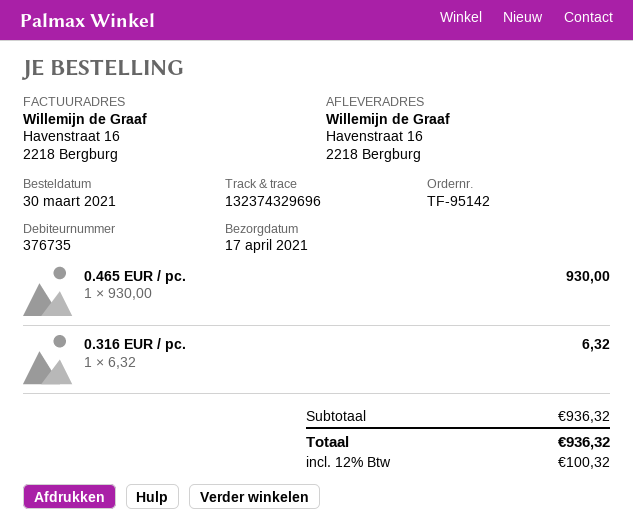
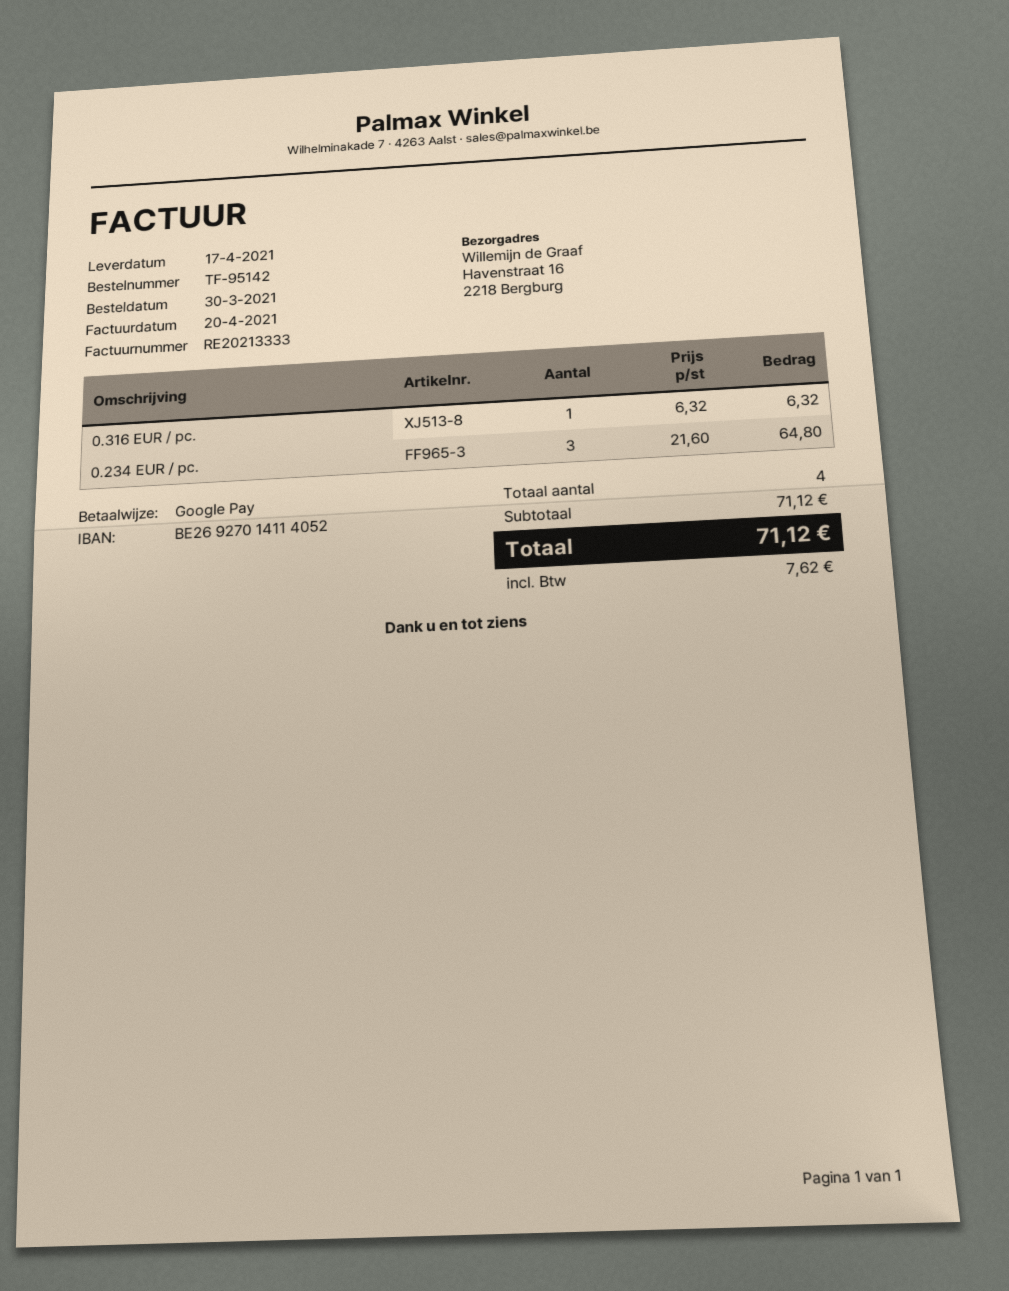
0.465 EUR / pc.: 1 x 930.00 = 930.00 -> none
0.234 EUR / pc.: none -> 3 x 21.60 = 64.80
subtotal: 936.32 -> 71.12
tax: 100.32 -> 7.62
total: 936.32 -> 71.12

